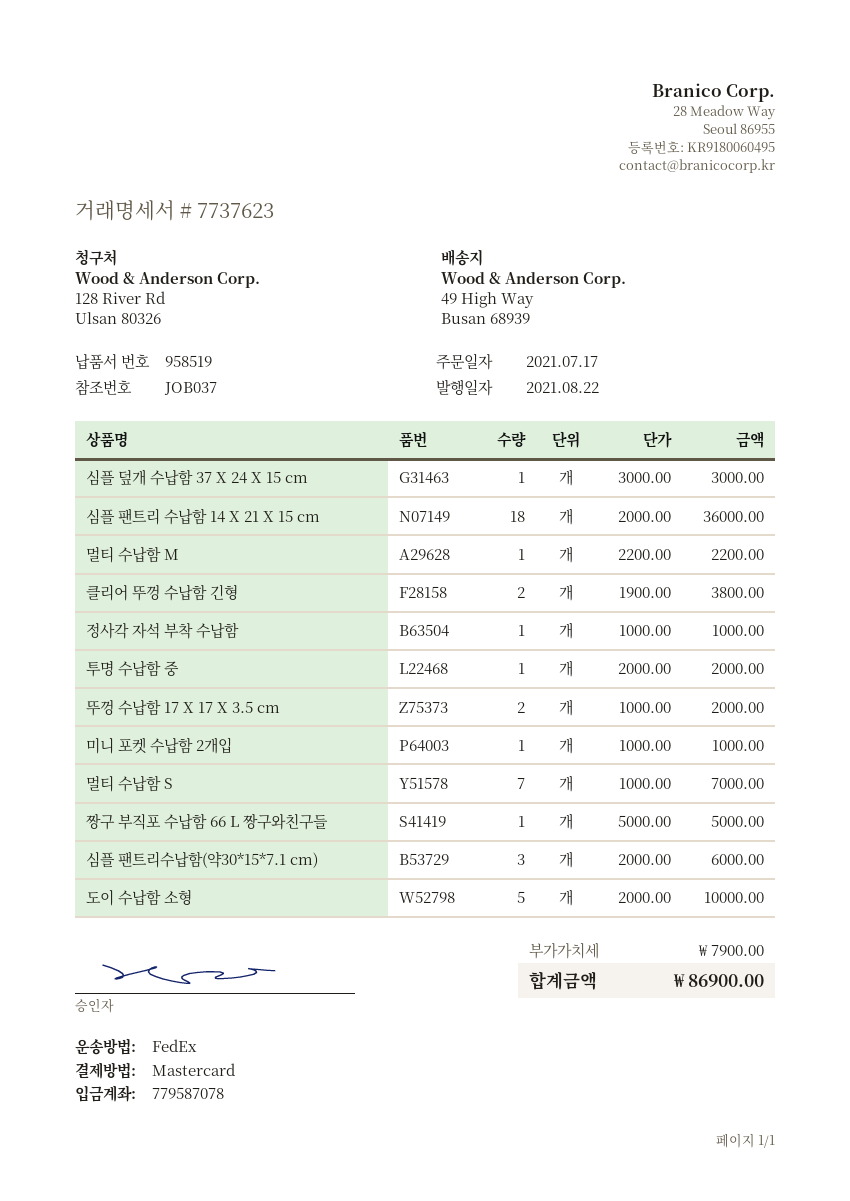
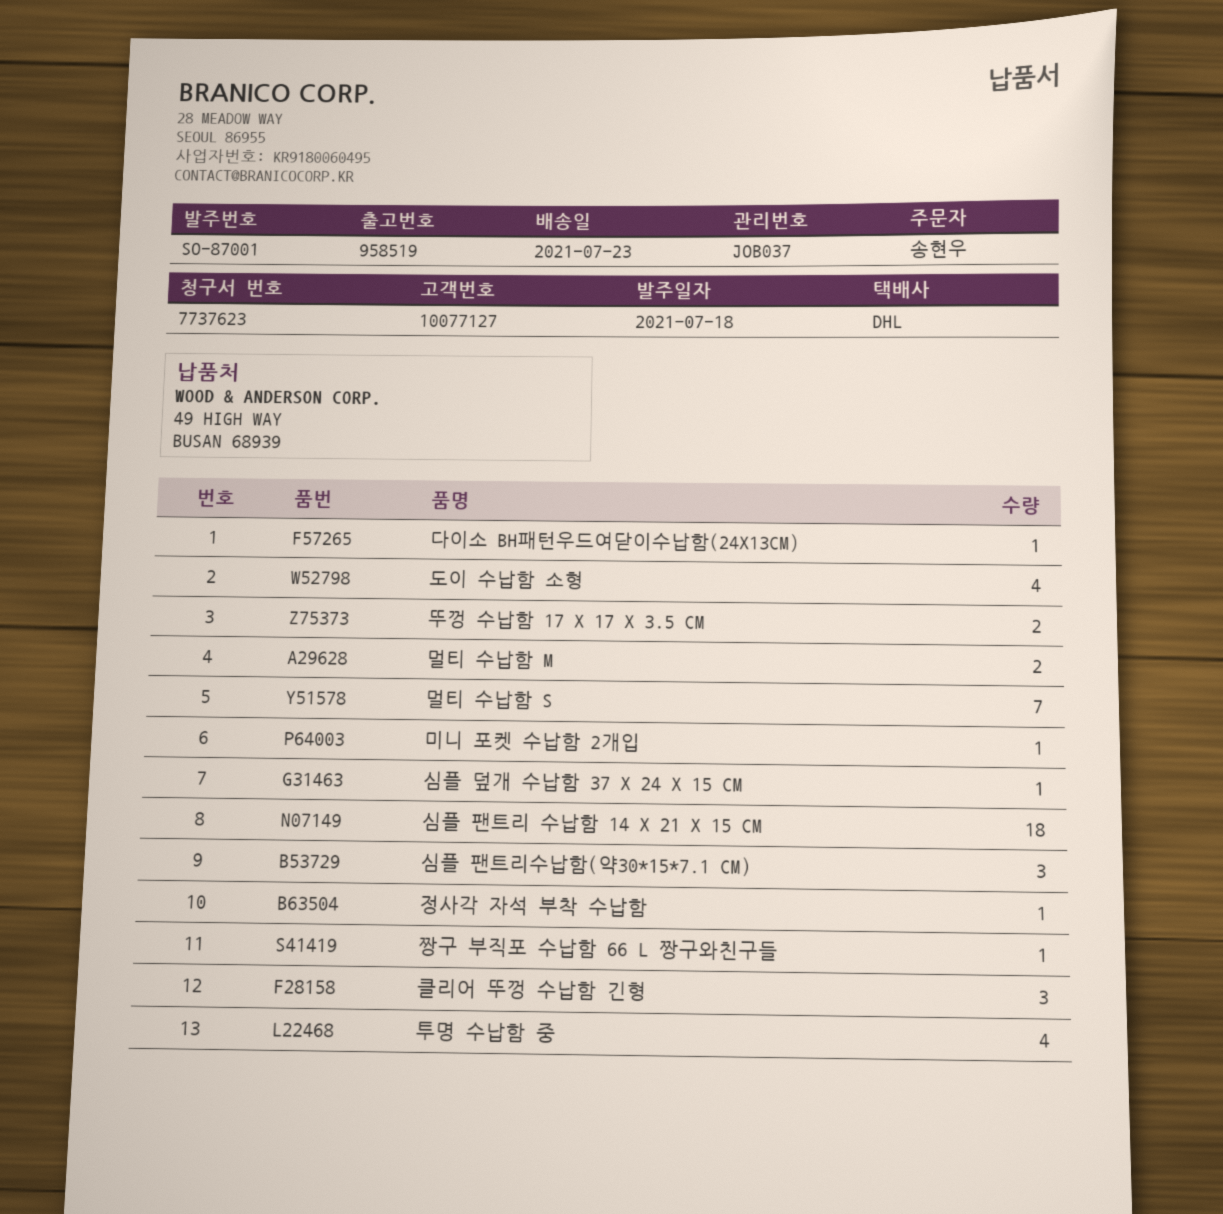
order date: 2021-07-17 -> 2021-07-18
shipping method: FedEx -> DHL
멀티 수납함 M: 1 -> 2
클리어 뚜껑 수납함 긴형: 2 -> 3
투명 수납함 중: 1 -> 4
도이 수납함 소형: 5 -> 4
다이소 BH패턴우드여닫이수납함(24X13CM): none -> 1

